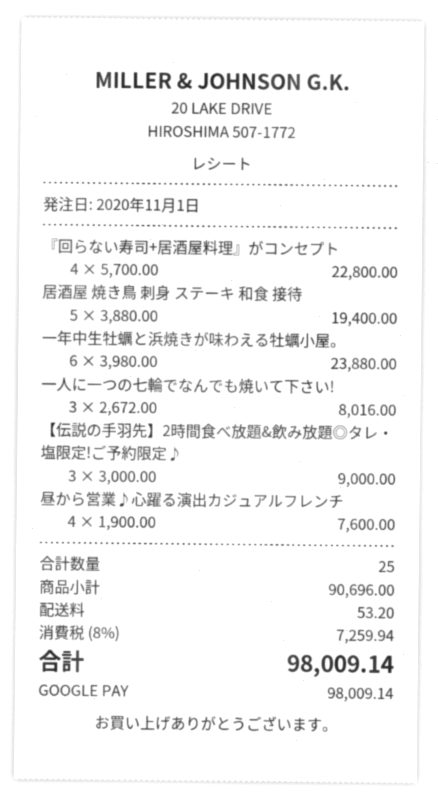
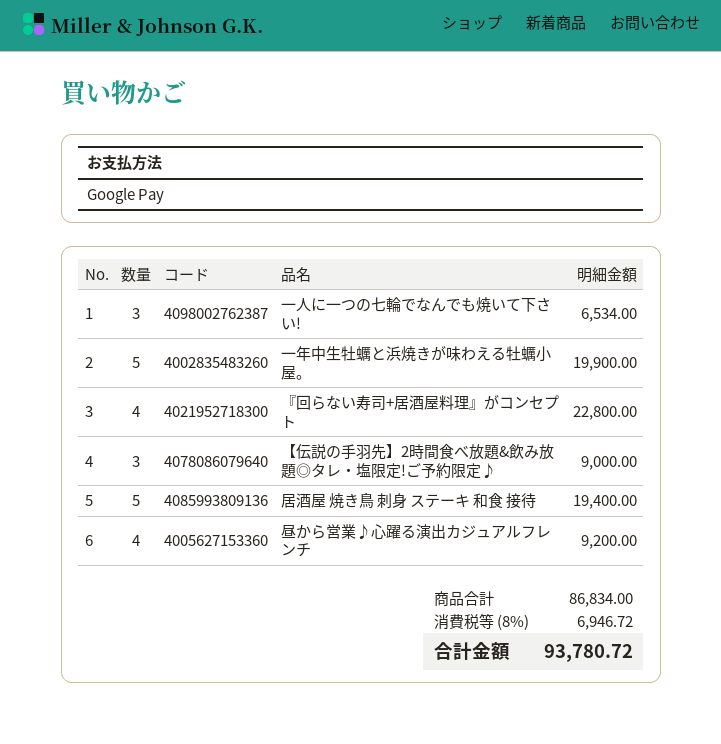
一年中生牡蠣と浜焼きが味わえる牡蠣小屋。: 6 for 23880.00 -> 5 for 19900.00
一人に一つの七輪でなんでも焼いて下さい!: 3 for 8016.00 -> 3 for 6534.00
昼から営業♪心躍る演出カジュアルフレンチ: 4 for 7600.00 -> 4 for 9200.00
subtotal: 90696.00 -> 86834.00
shipping: 53.20 -> none
tax: 8% = 7259.94 -> 8% = 6946.72
total: 98009.14 -> 93780.72

